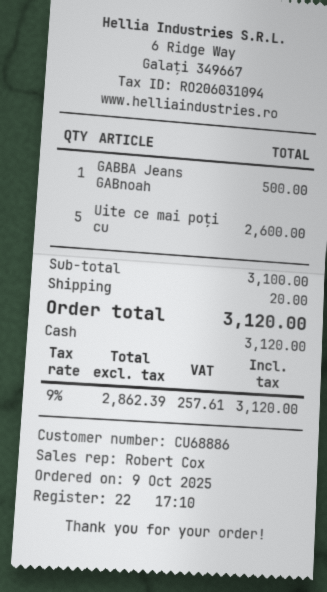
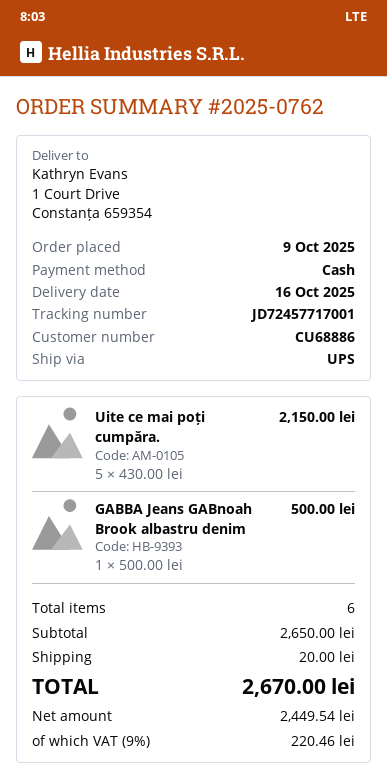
Uite ce mai poți cu: 5 for 2600.00 -> 5 for 2150.00
subtotal: 3100.00 -> 2650.00
net: 2862.39 -> 2449.54
tax: 9% = 257.61 -> 9% = 220.46
total: 3120.00 -> 2670.00

